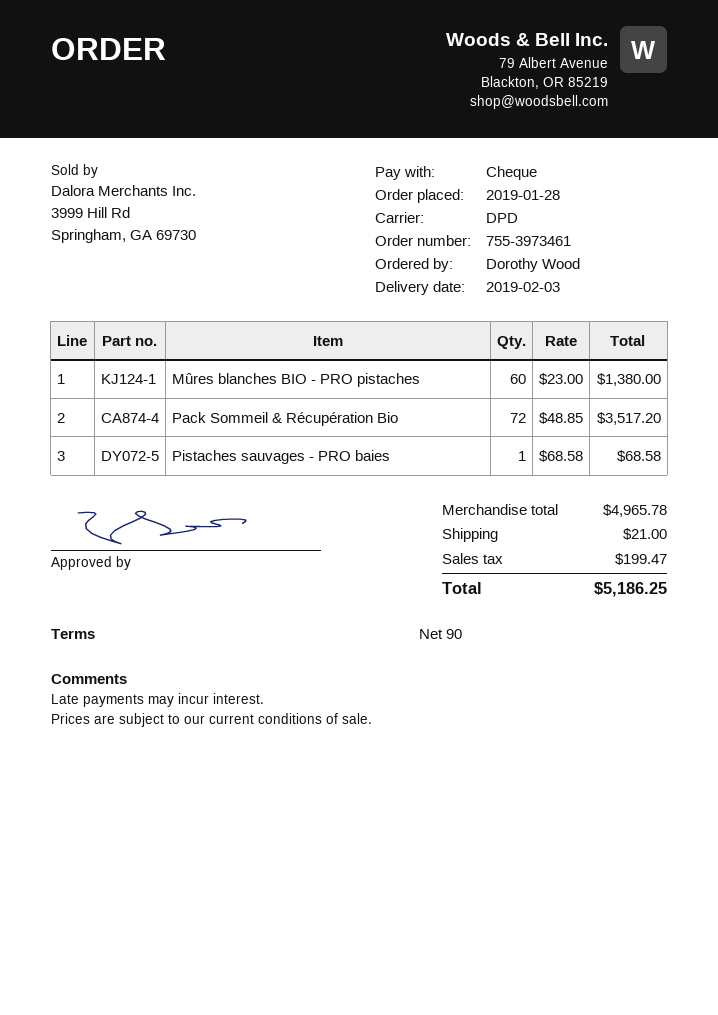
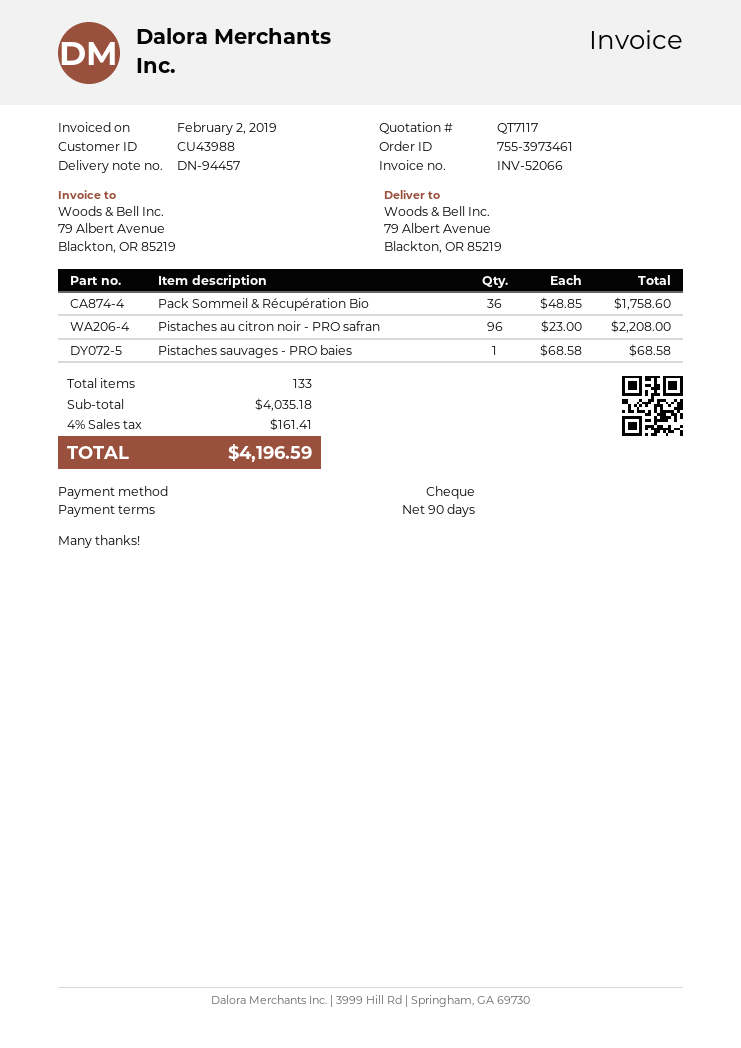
Mûres blanches BIO - PRO pistaches: 60 x 23.00 = 1380.00 -> none
Pack Sommeil & Récupération Bio: 72 x 48.85 = 3517.20 -> 36 x 48.85 = 1758.60
Pistaches au citron noir - PRO safran: none -> 96 x 23.00 = 2208.00
subtotal: 4965.78 -> 4035.18
shipping: 21.00 -> none
tax: 199.47 -> 161.41
total: 5186.25 -> 4196.59

